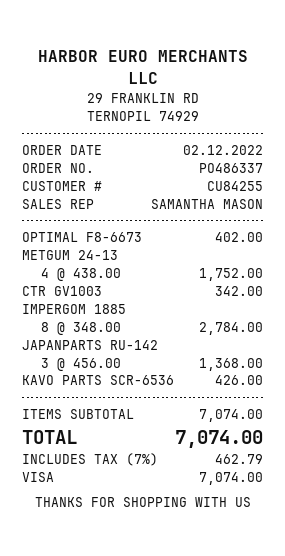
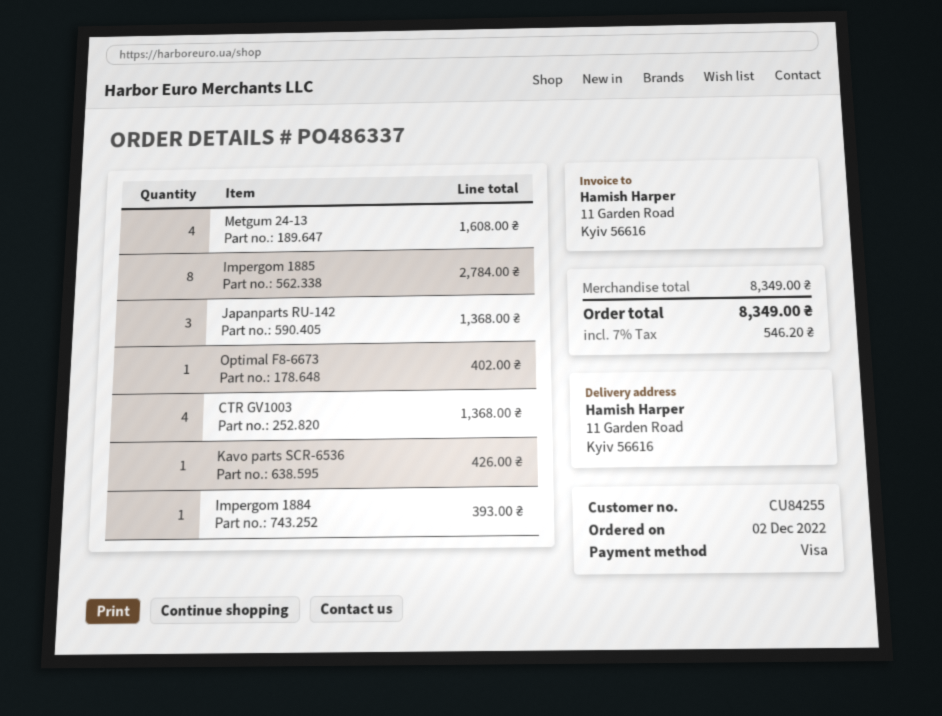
METGUM 24-13: 4 for 1752.00 -> 4 for 1608.00
CTR GV1003: 1 for 342.00 -> 4 for 1368.00
Impergom 1884: none -> 1 for 393.00
subtotal: 7074.00 -> 8349.00
tax: 7% = 462.79 -> 7% = 546.20
total: 7074.00 -> 8349.00

